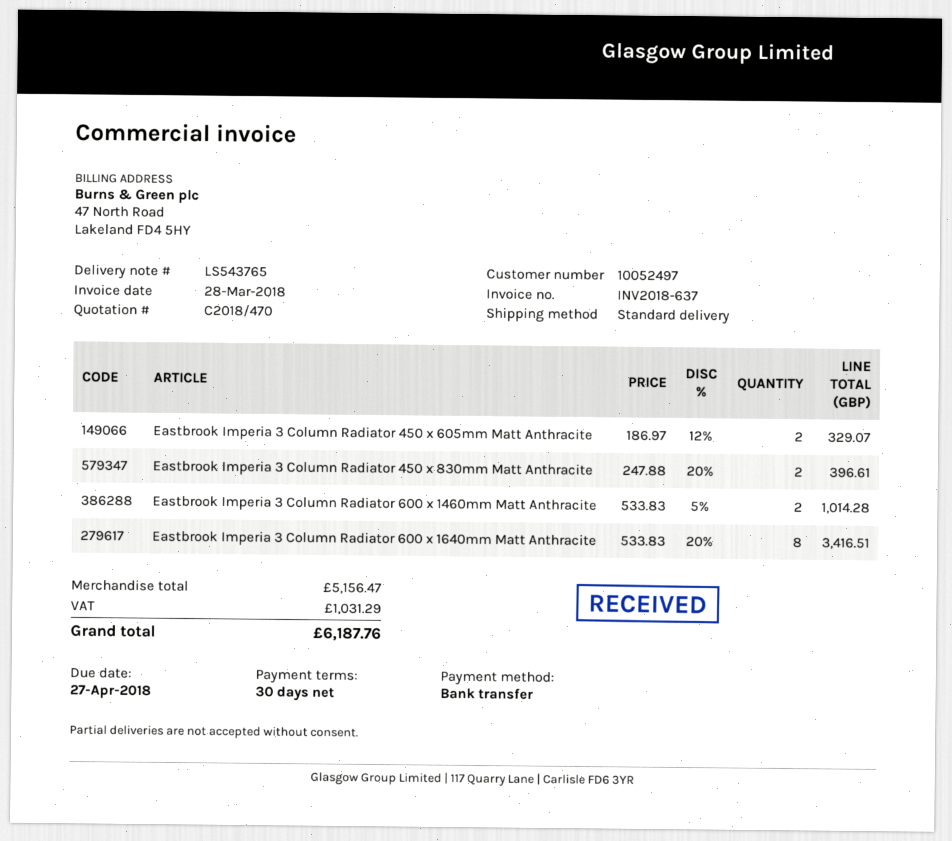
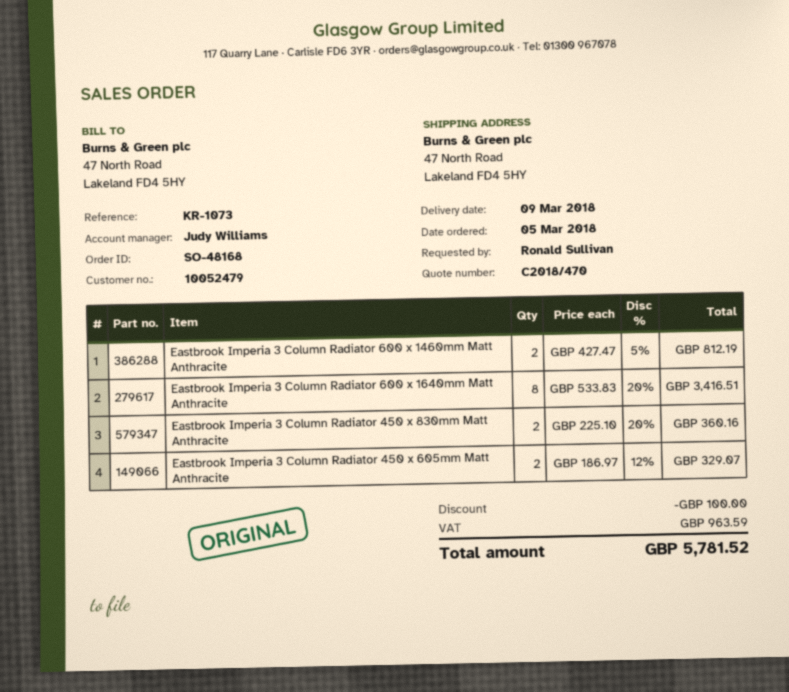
customer number: 10052497 -> 10052479
Eastbrook Imperia 3 Column Radiator 450 x 830mm Matt Anthracite: 2 x 247.88 - 20% = 396.61 -> 2 x 225.10 - 20% = 360.16
Eastbrook Imperia 3 Column Radiator 600 x 1460mm Matt Anthracite: 2 x 533.83 - 5% = 1014.28 -> 2 x 427.47 - 5% = 812.19
discount: none -> 100.00
tax: 1031.29 -> 963.59
total: 6187.76 -> 5781.52

